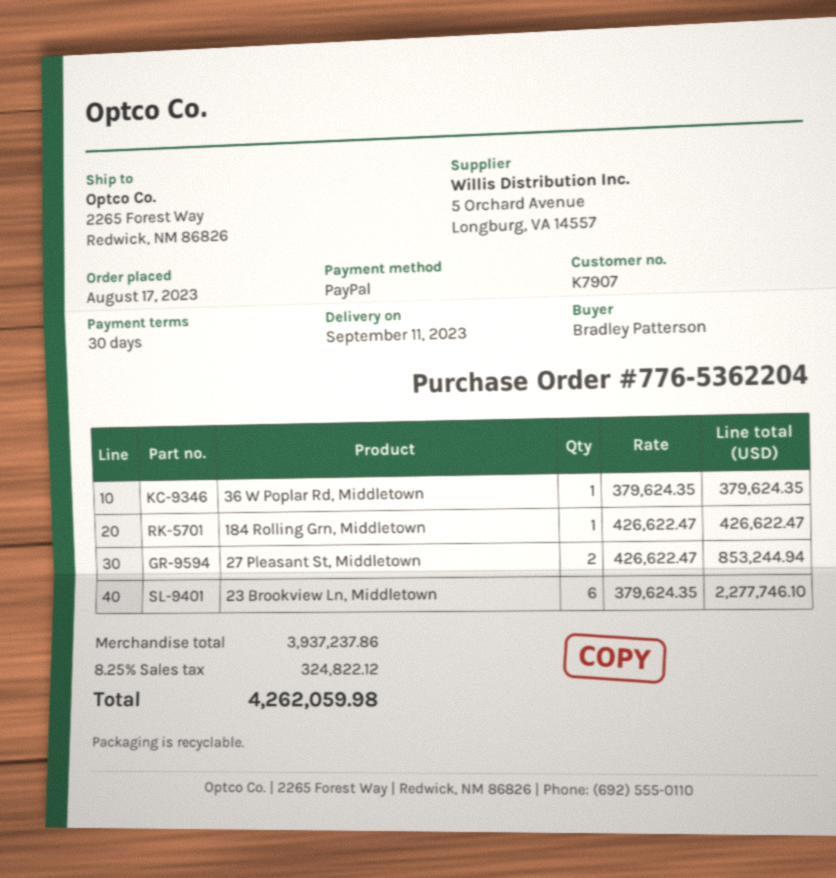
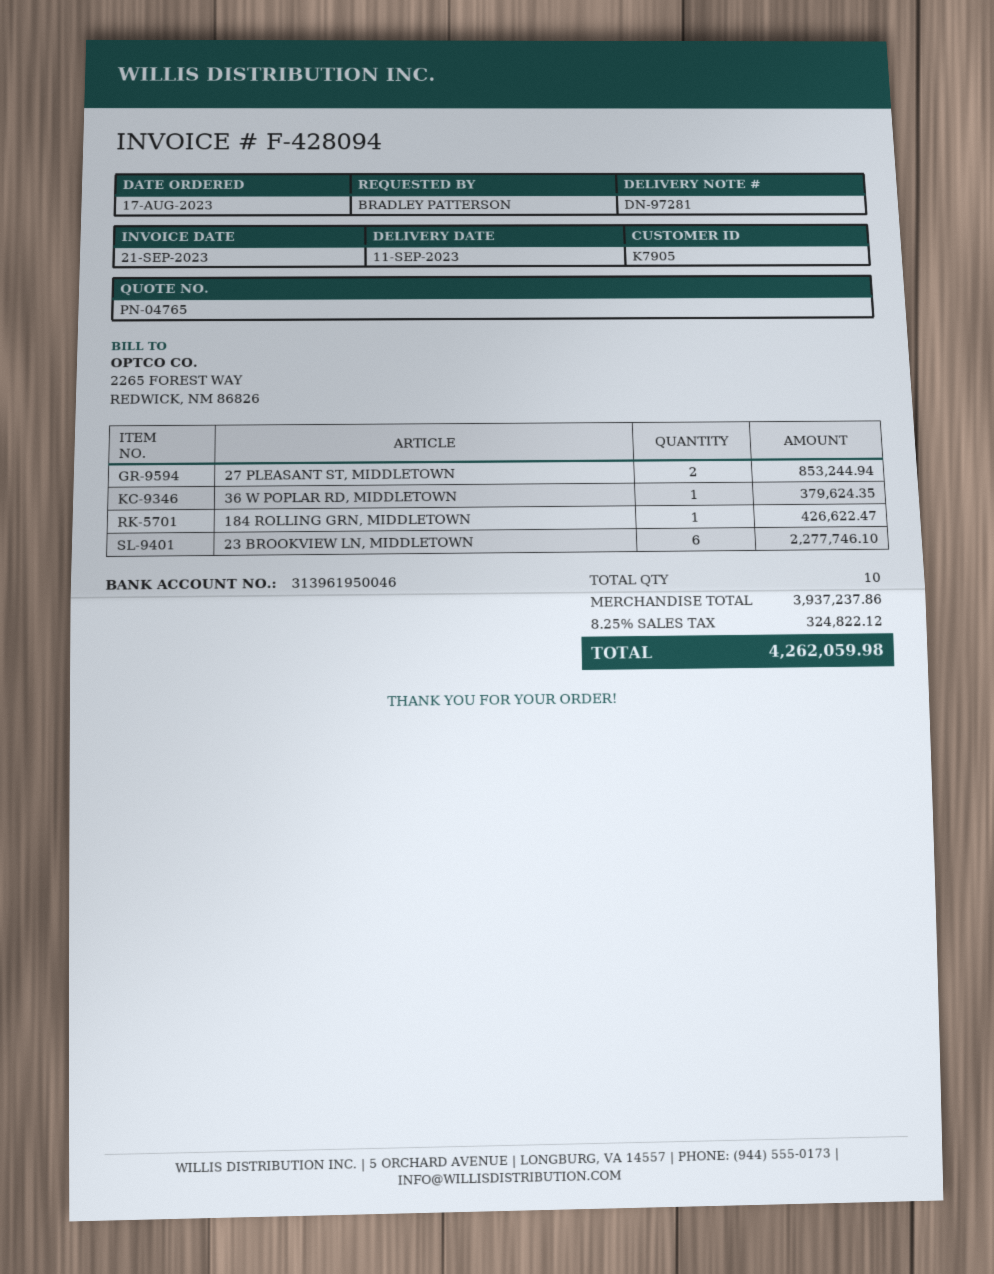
customer number: K7907 -> K7905

